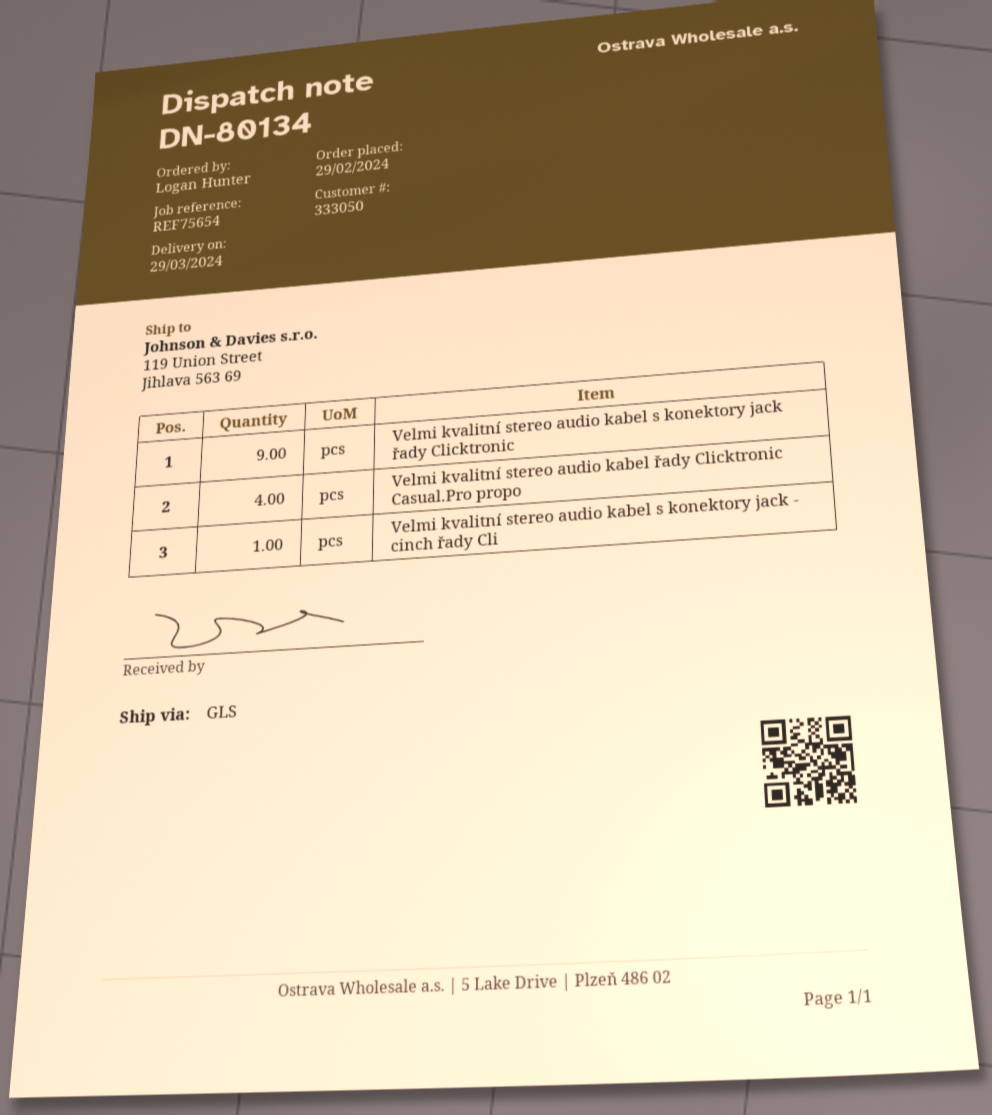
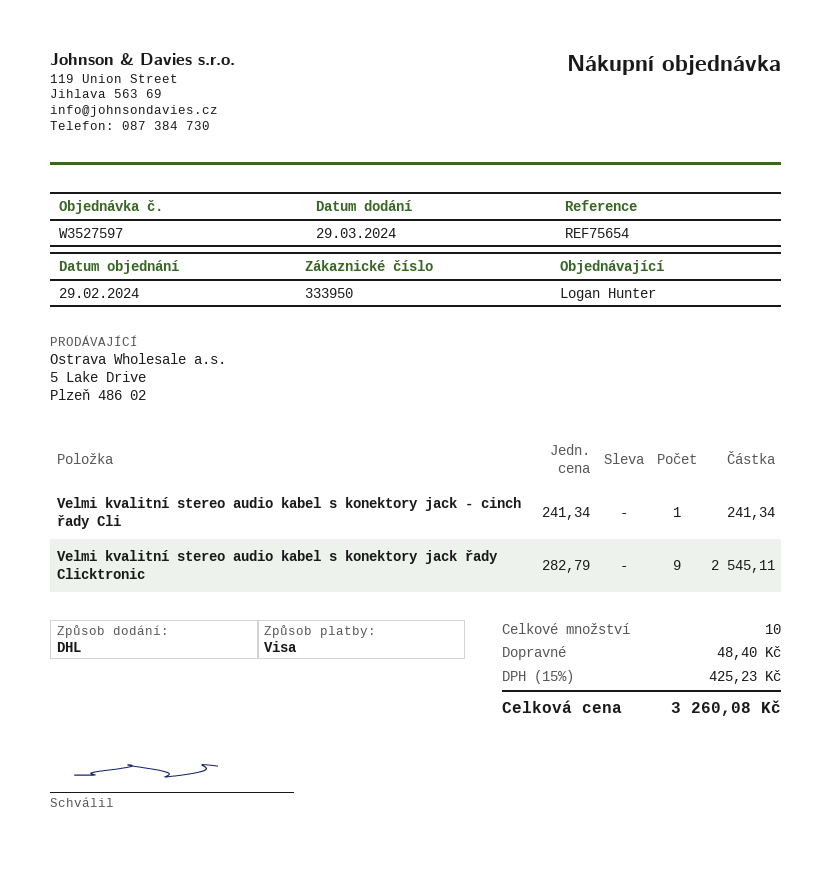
customer number: 333050 -> 333950
shipping method: GLS -> DHL
Velmi kvalitní stereo audio kabel řady Clicktronic Casual.Pro propo: 4 -> none

